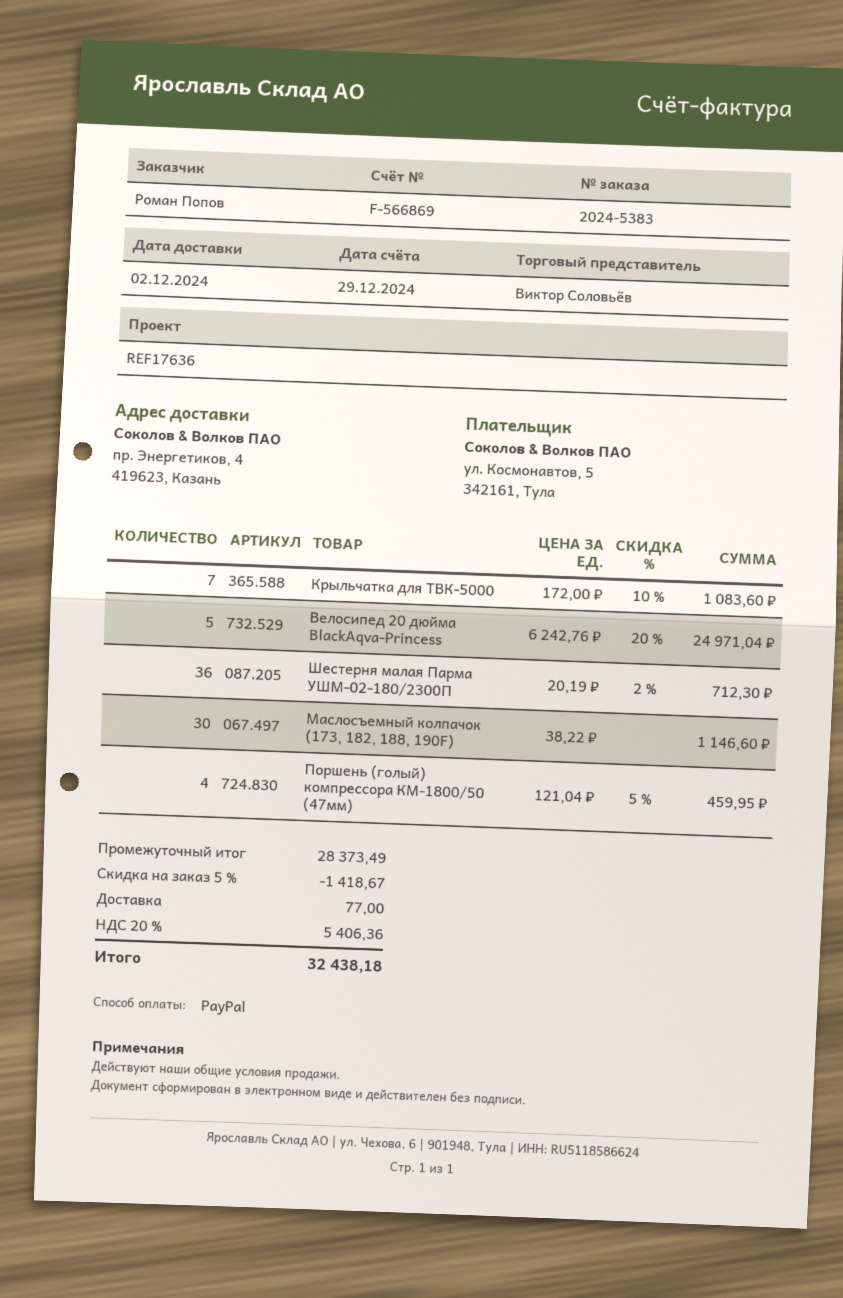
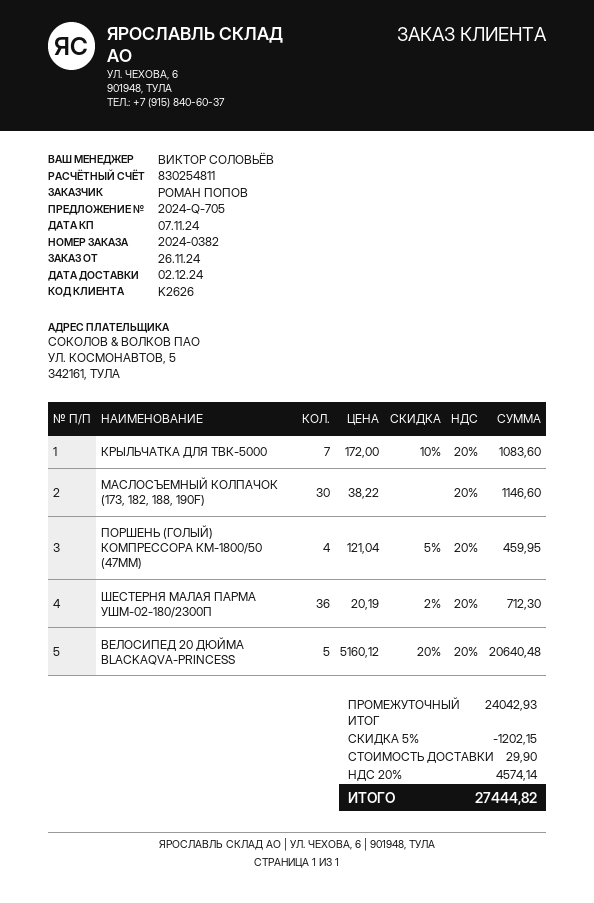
order number: 2024-5383 -> 2024-0382
Велосипед 20 дюйма BlackAqva-Princess: 5 x 6242.76 - 20% = 24971.04 -> 5 x 5160.12 - 20% = 20640.48
subtotal: 28373.49 -> 24042.93
discount: 5% = 1418.67 -> 5% = 1202.15
shipping: 77.00 -> 29.90
tax: 20% = 5406.36 -> 20% = 4574.14
total: 32438.18 -> 27444.82

